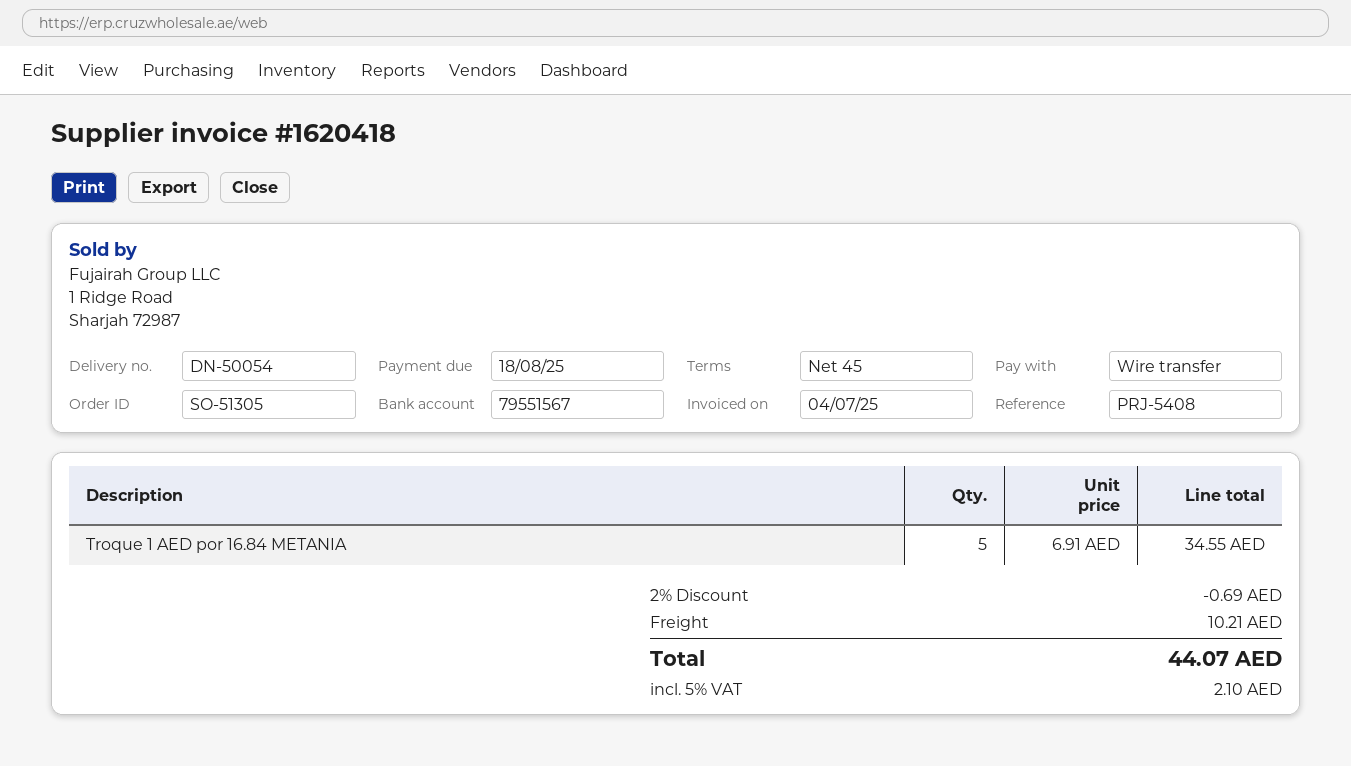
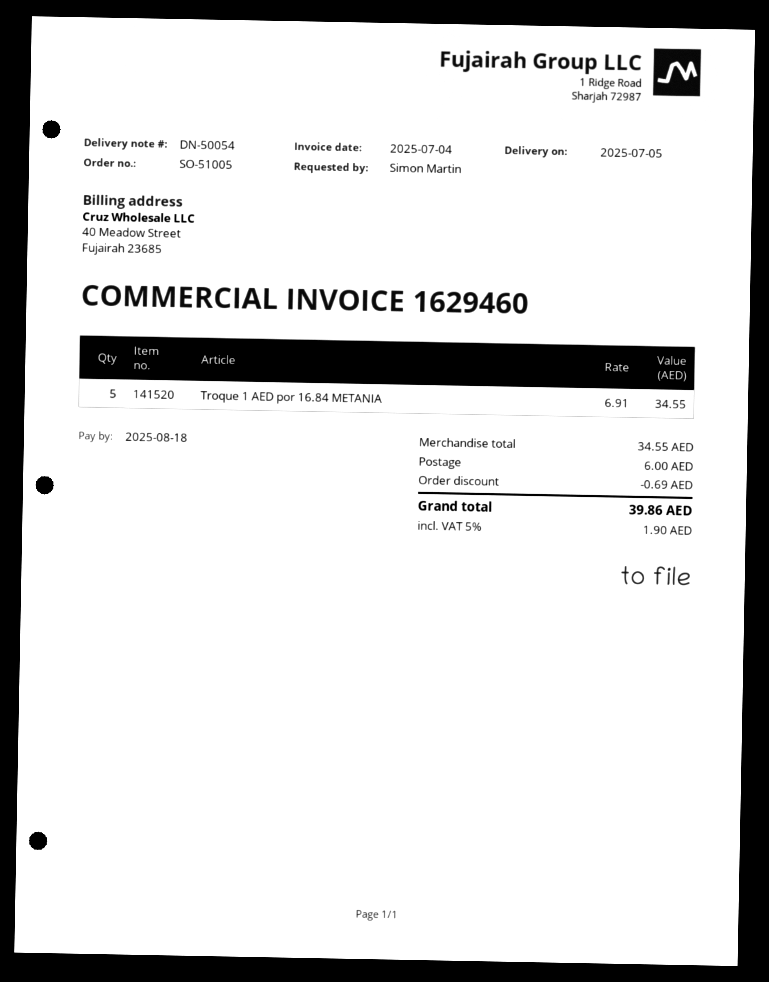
order number: SO-51305 -> SO-51005
invoice number: 1620418 -> 1629460
shipping: 10.21 -> 6.00
tax: 5% = 2.10 -> 5% = 1.90
total: 44.07 -> 39.86

